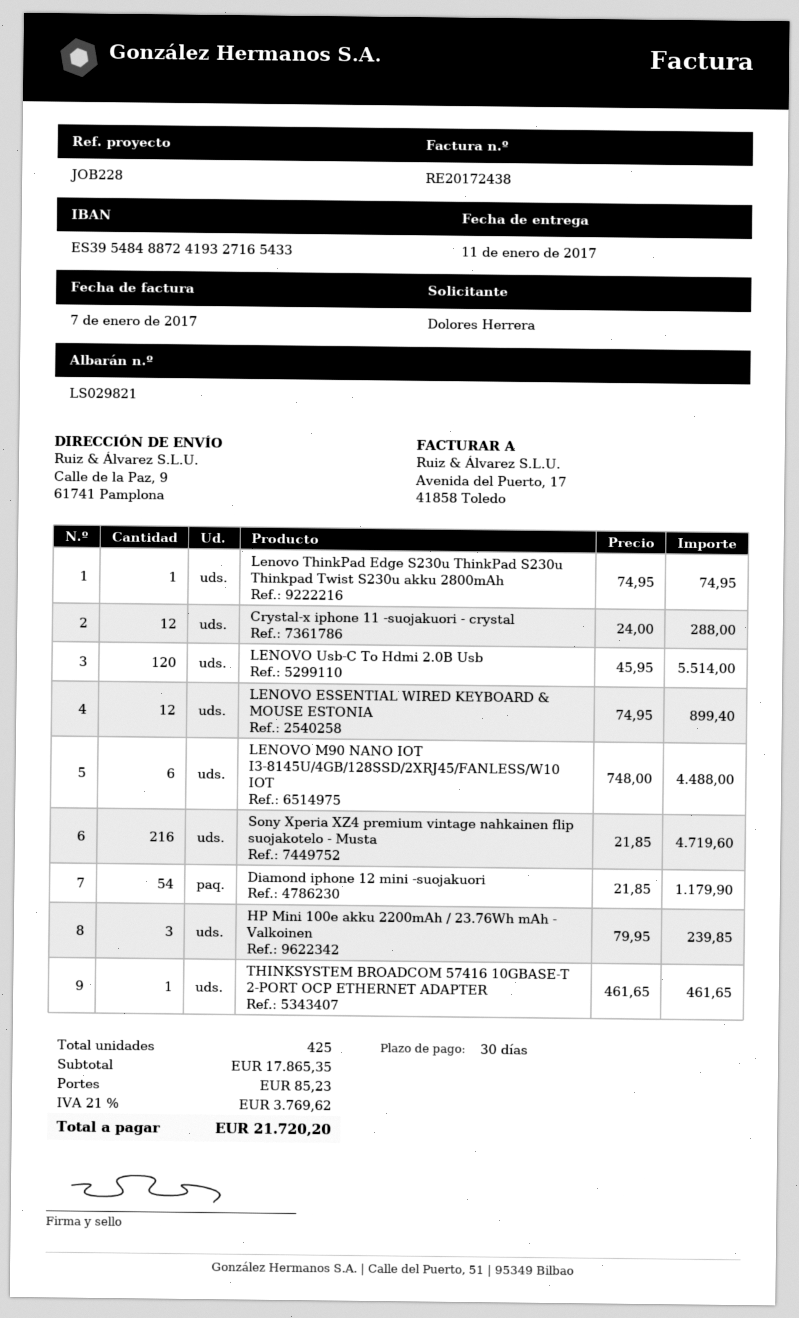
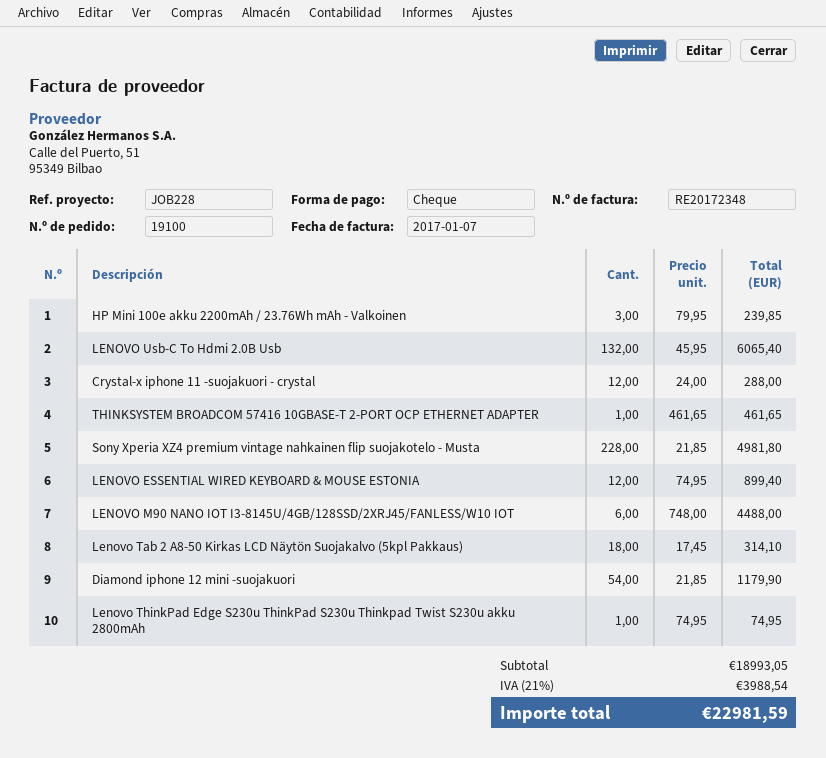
invoice number: RE20172438 -> RE20172348
LENOVO Usb-C To Hdmi 2.0B Usb: 120 x 45.95 = 5514.00 -> 132 x 45.95 = 6065.40
Sony Xperia XZ4 premium vintage nahkainen flip suojakotelo - Musta: 216 x 21.85 = 4719.60 -> 228 x 21.85 = 4981.80
Lenovo Tab 2 A8-50 Kirkas LCD Näytön Suojakalvo (5kpl Pakkaus): none -> 18 x 17.45 = 314.10
subtotal: 17865.35 -> 18993.05
shipping: 85.23 -> none
tax: 21% = 3769.62 -> 21% = 3988.54
total: 21720.20 -> 22981.59

